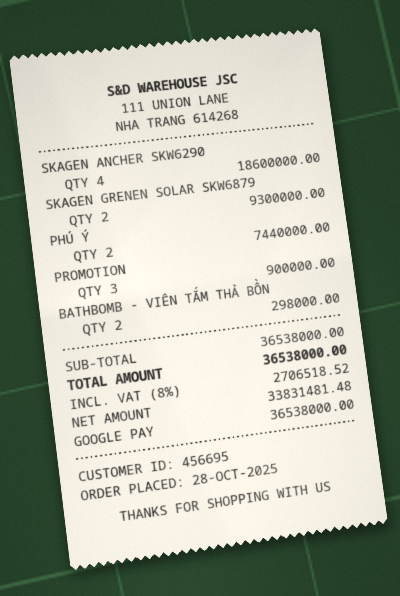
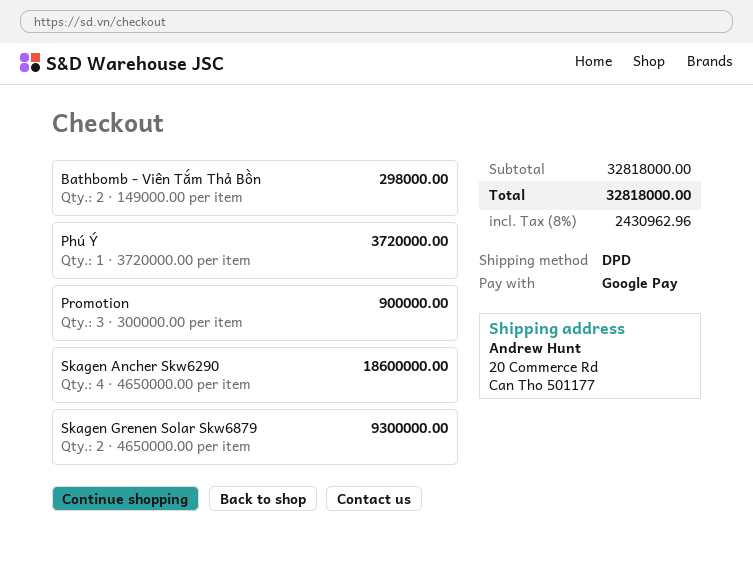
PHÚ Ý: 2 for 7440000.00 -> 1 for 3720000.00
subtotal: 36538000.00 -> 32818000.00
tax: 8% = 2706518.52 -> 8% = 2430962.96
total: 36538000.00 -> 32818000.00

